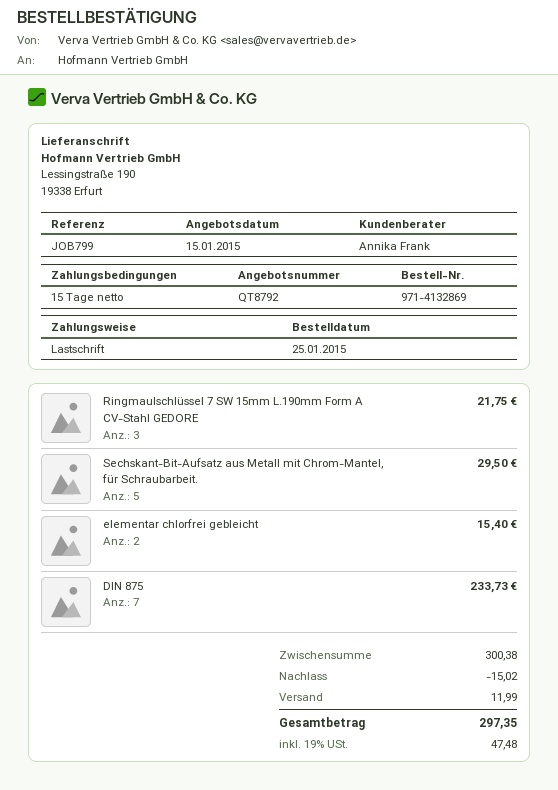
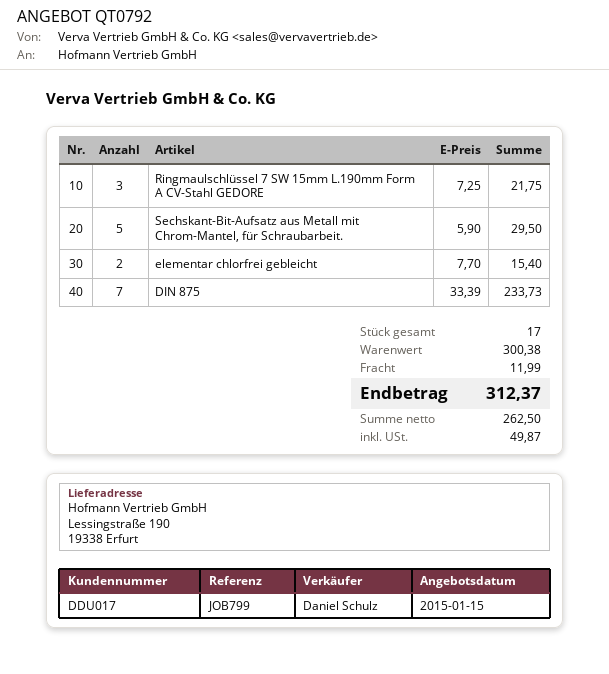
quote number: QT8792 -> QT0792
sales rep: Annika Frank -> Daniel Schulz
discount: 15.02 -> none
tax: 47.48 -> 49.87
total: 297.35 -> 312.37

